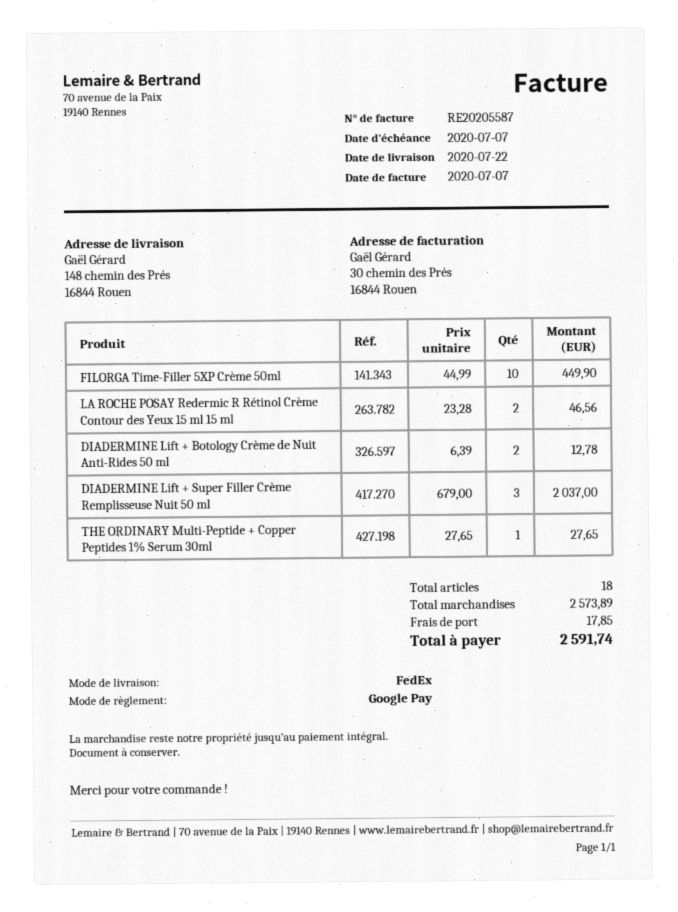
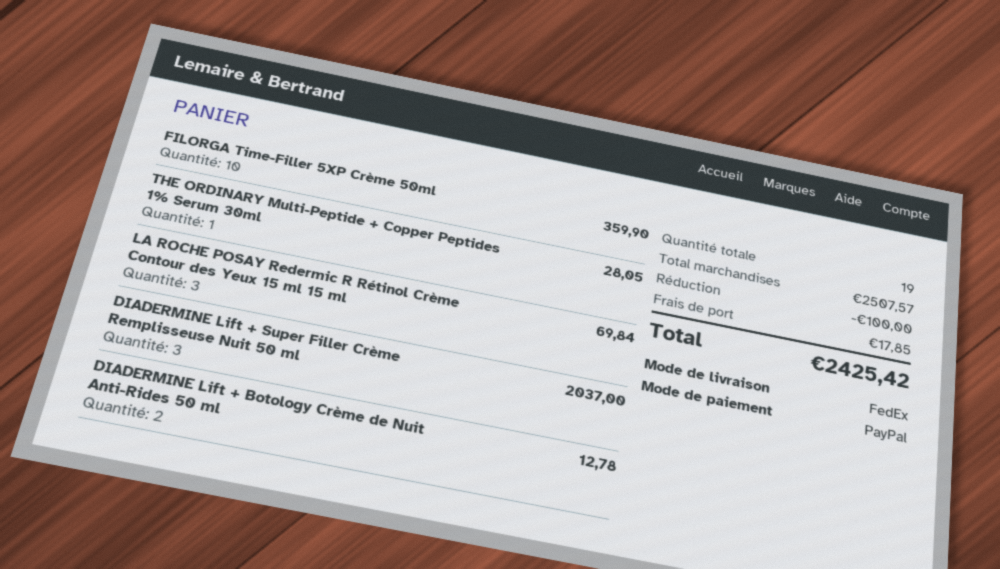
payment method: Google Pay -> PayPal
FILORGA Time-Filler 5XP Crème 50ml: 10 for 449.90 -> 10 for 359.90
LA ROCHE POSAY Redermic R Rétinol Crème Contour des Yeux 15 ml 15 ml: 2 for 46.56 -> 3 for 69.84
THE ORDINARY Multi-Peptide + Copper Peptides 1% Serum 30ml: 1 for 27.65 -> 1 for 28.05
total quantity: 18 -> 19
subtotal: 2573.89 -> 2507.57
discount: none -> 100.00
total: 2591.74 -> 2425.42

